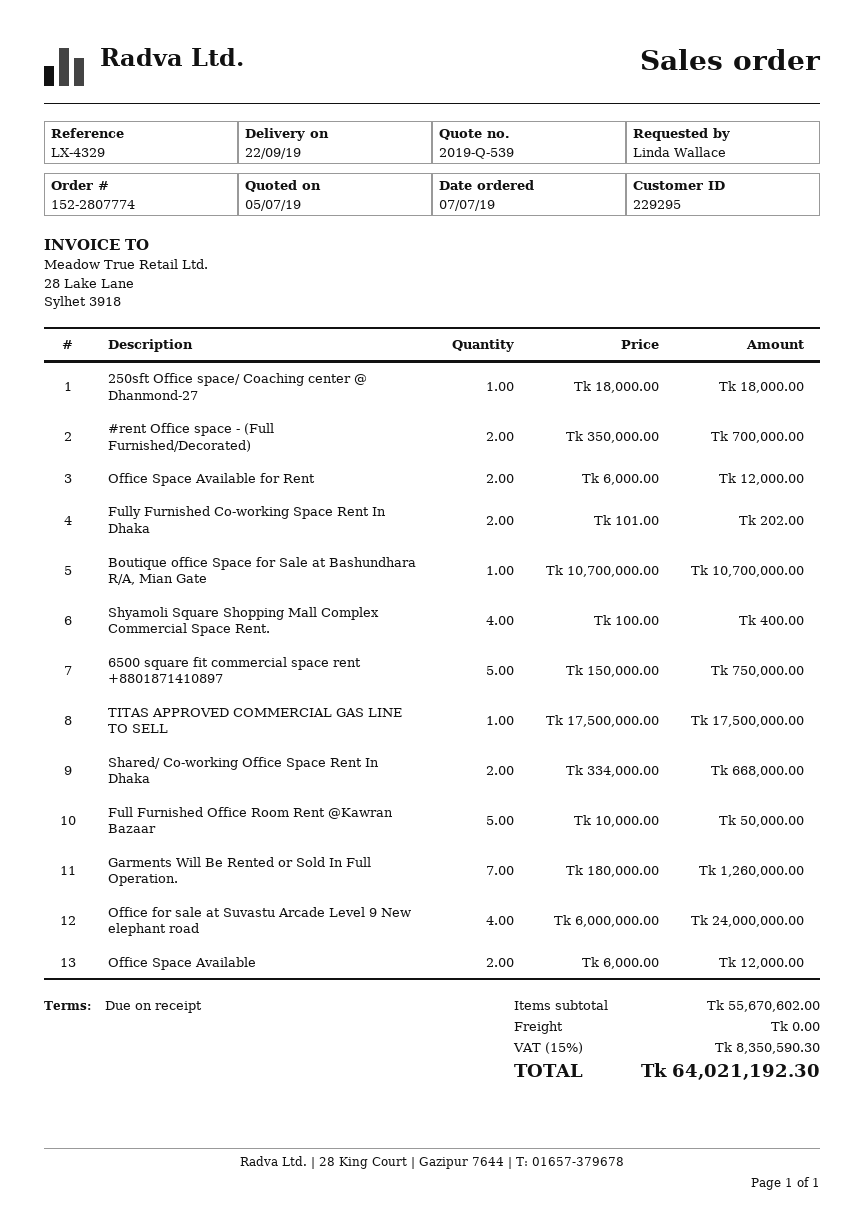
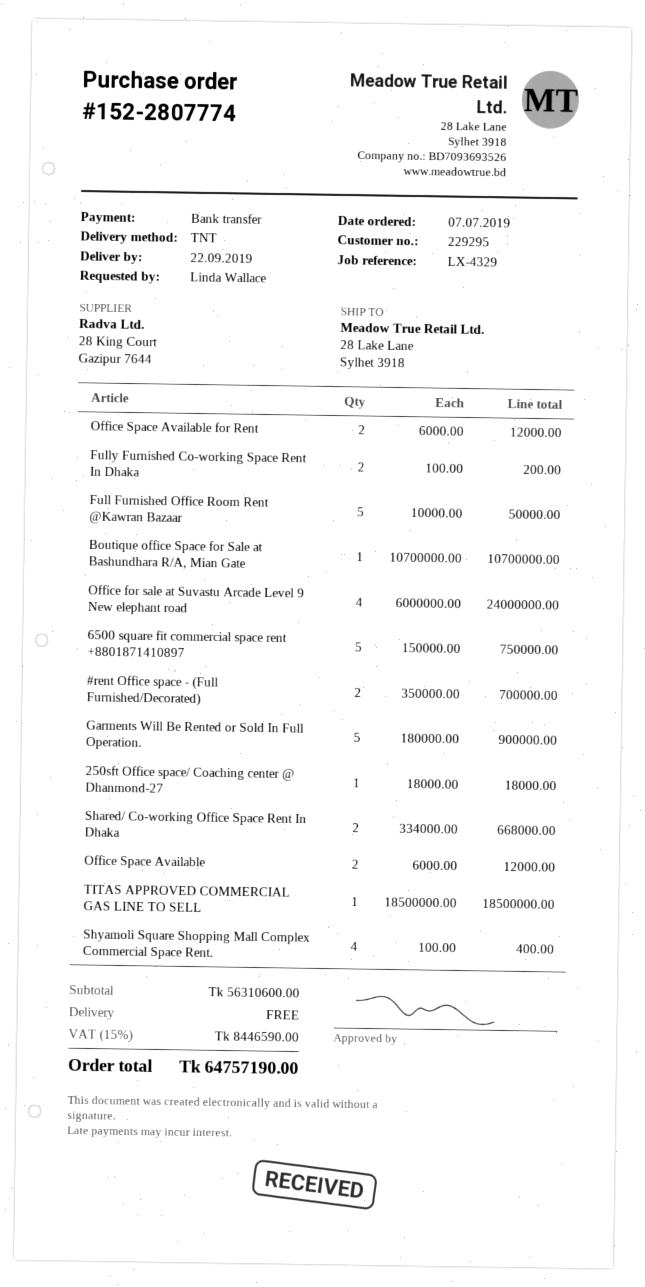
Fully Furnished Co-working Space Rent In Dhaka: 2 x 101.00 = 202.00 -> 2 x 100.00 = 200.00
TITAS APPROVED COMMERCIAL GAS LINE TO SELL: 1 x 17500000.00 = 17500000.00 -> 1 x 18500000.00 = 18500000.00
Garments Will Be Rented or Sold In Full Operation.: 7 x 180000.00 = 1260000.00 -> 5 x 180000.00 = 900000.00
subtotal: 55670602.00 -> 56310600.00
tax: 15% = 8350590.30 -> 15% = 8446590.00
total: 64021192.30 -> 64757190.00

